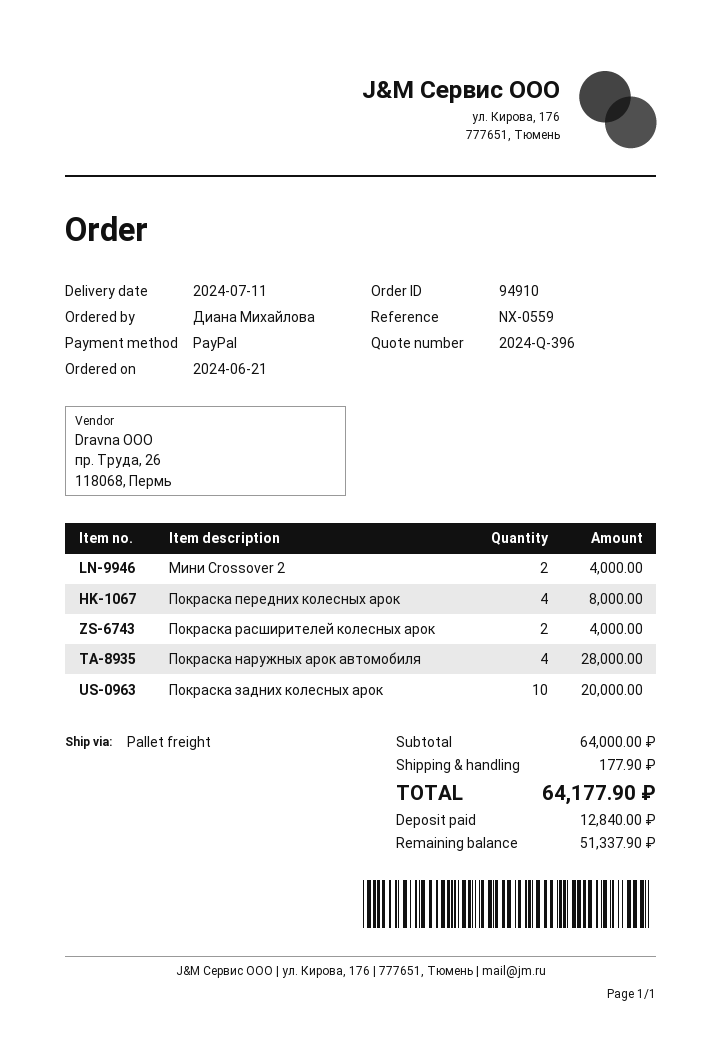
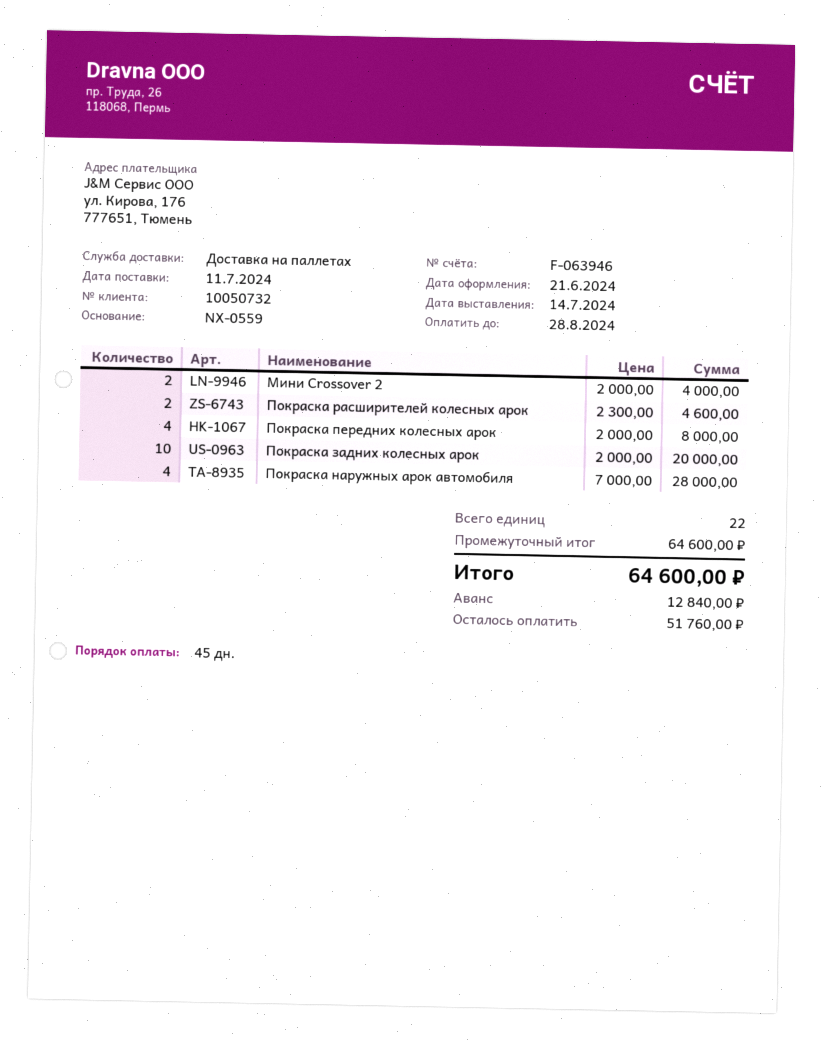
Покраска расширителей колесных арок: 2 for 4000.00 -> 2 for 4600.00
subtotal: 64000.00 -> 64600.00
shipping: 177.90 -> none
total: 64177.90 -> 64600.00
balance: 51337.90 -> 51760.00

